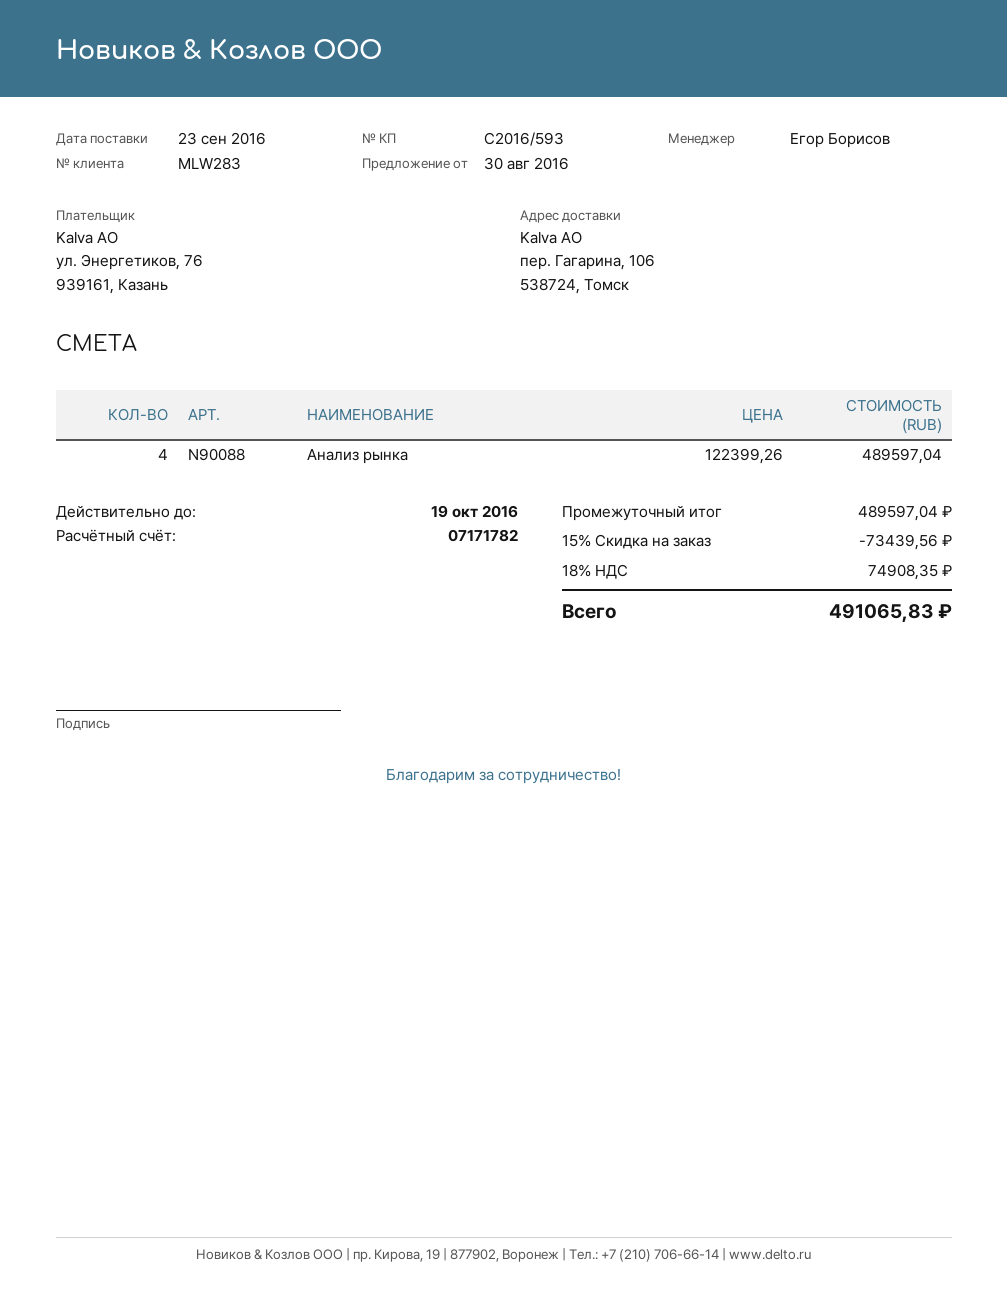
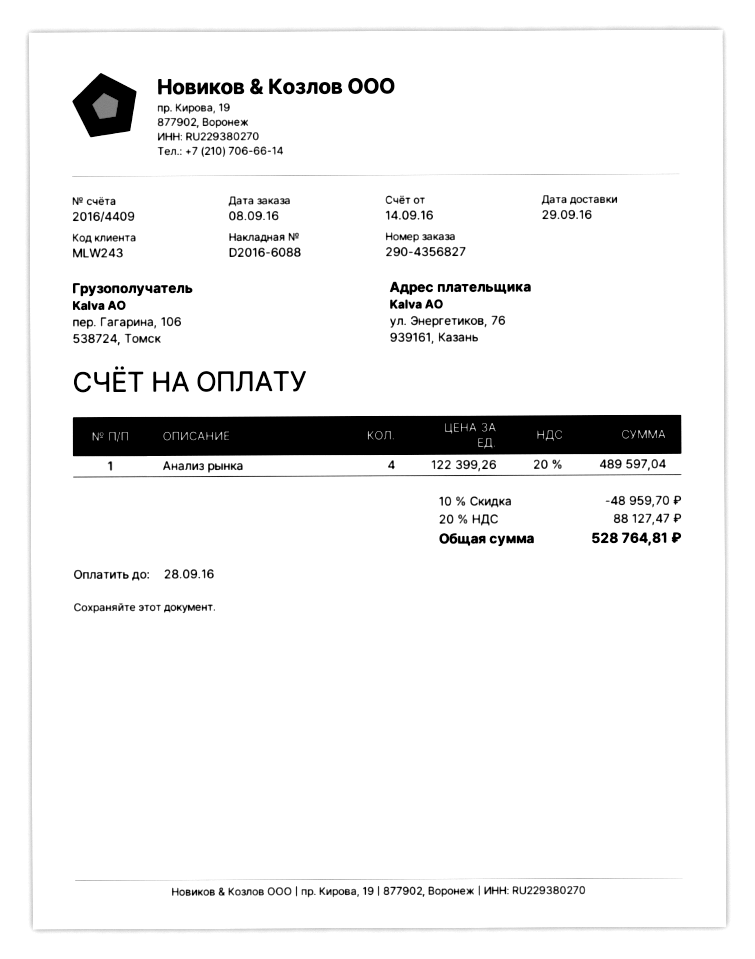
delivery date: 2016-09-23 -> 2016-09-29
customer number: MLW283 -> MLW243
discount: 15% = 73439.56 -> 10% = 48959.70
tax: 18% = 74908.35 -> 20% = 88127.47
total: 491065.83 -> 528764.81

